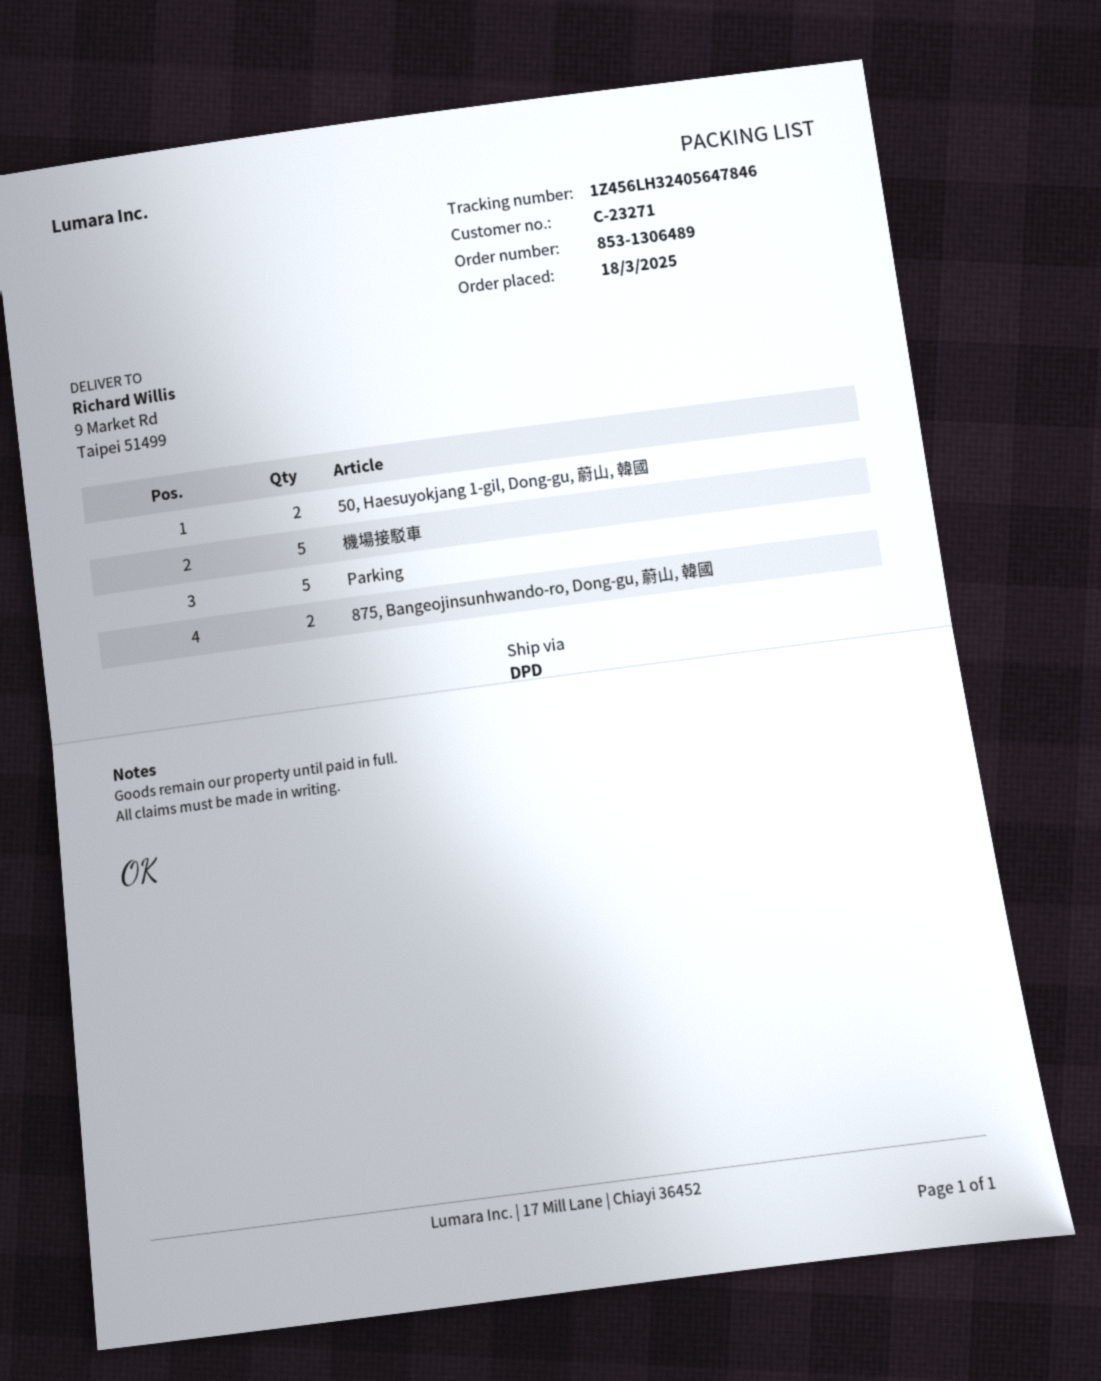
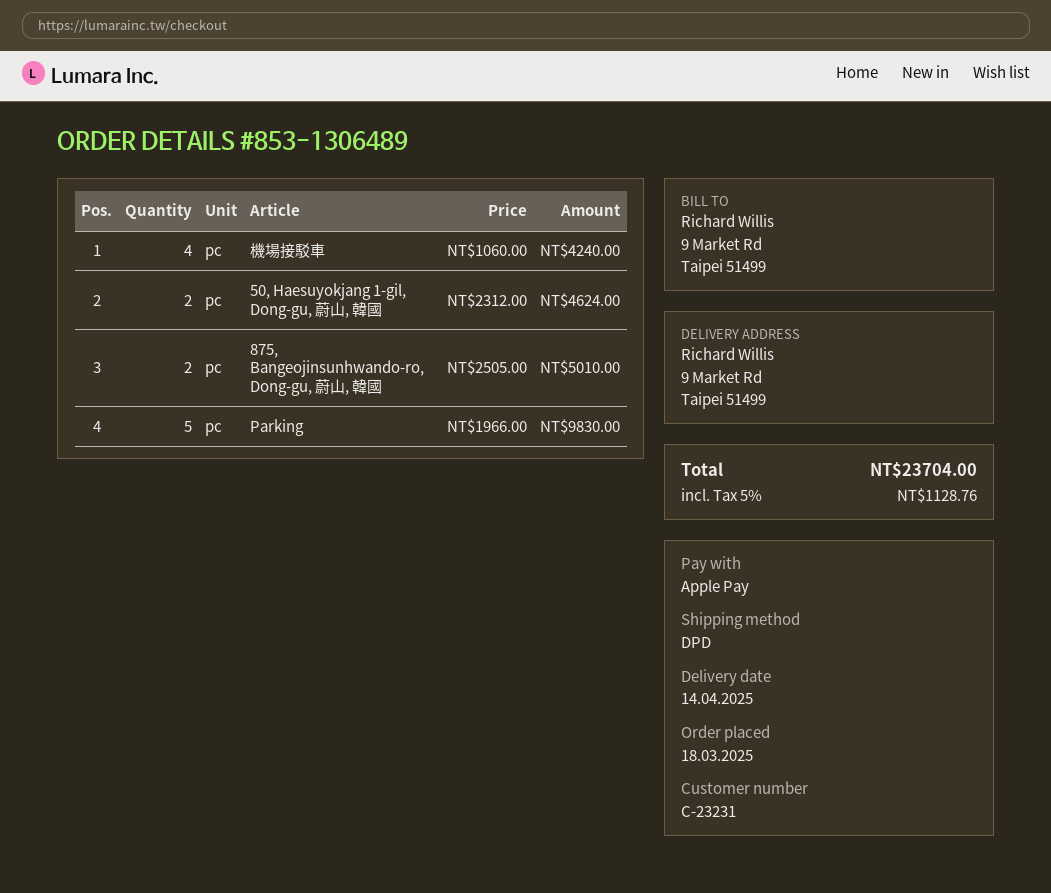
customer number: C-23271 -> C-23231
機場接駁車: 5 -> 4

